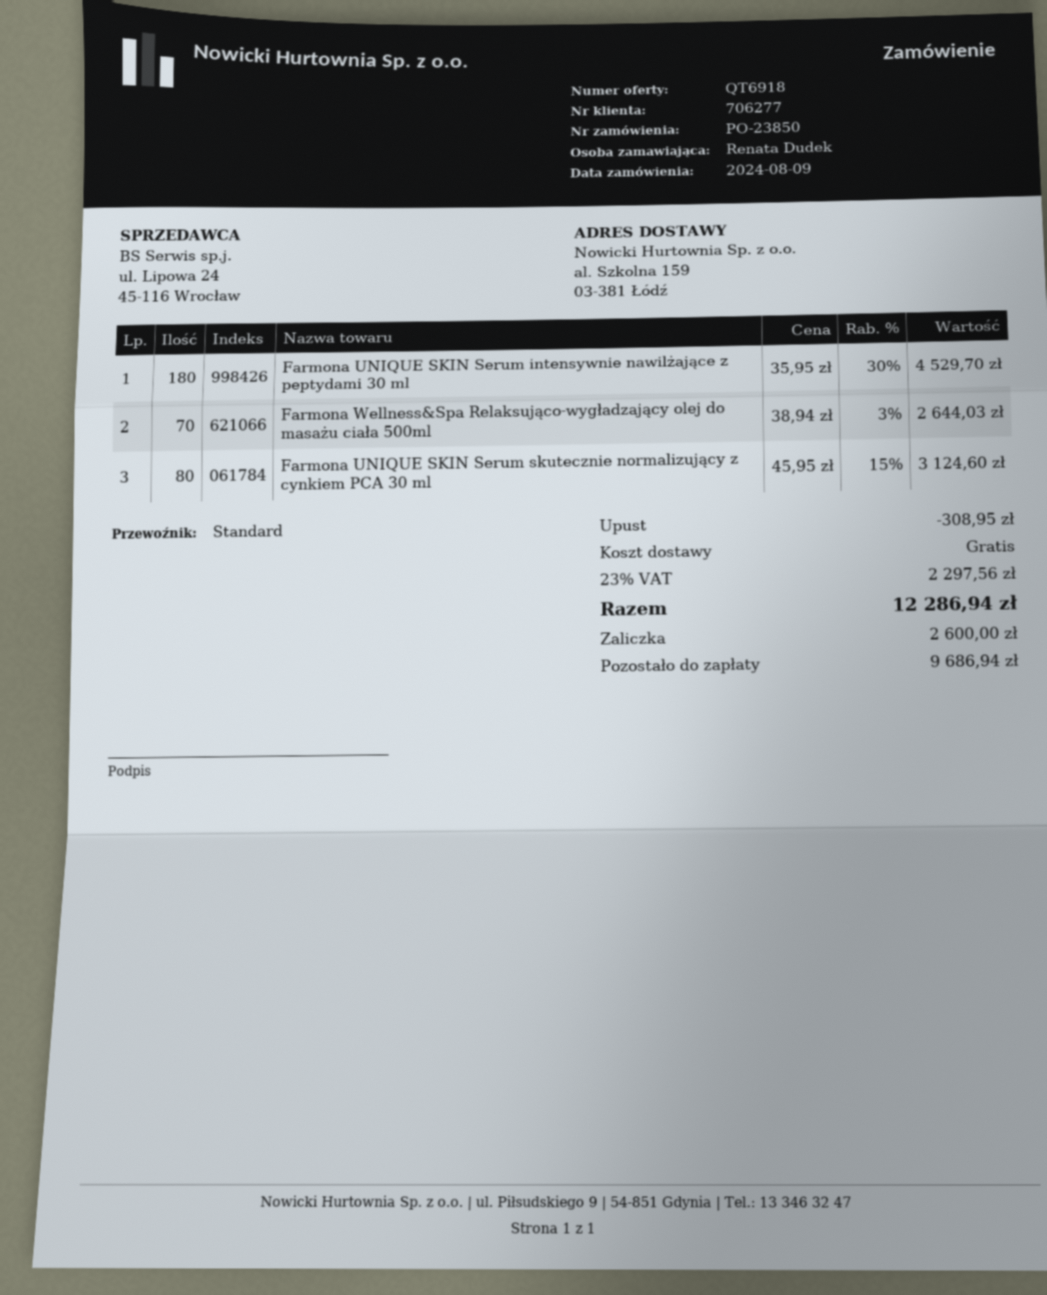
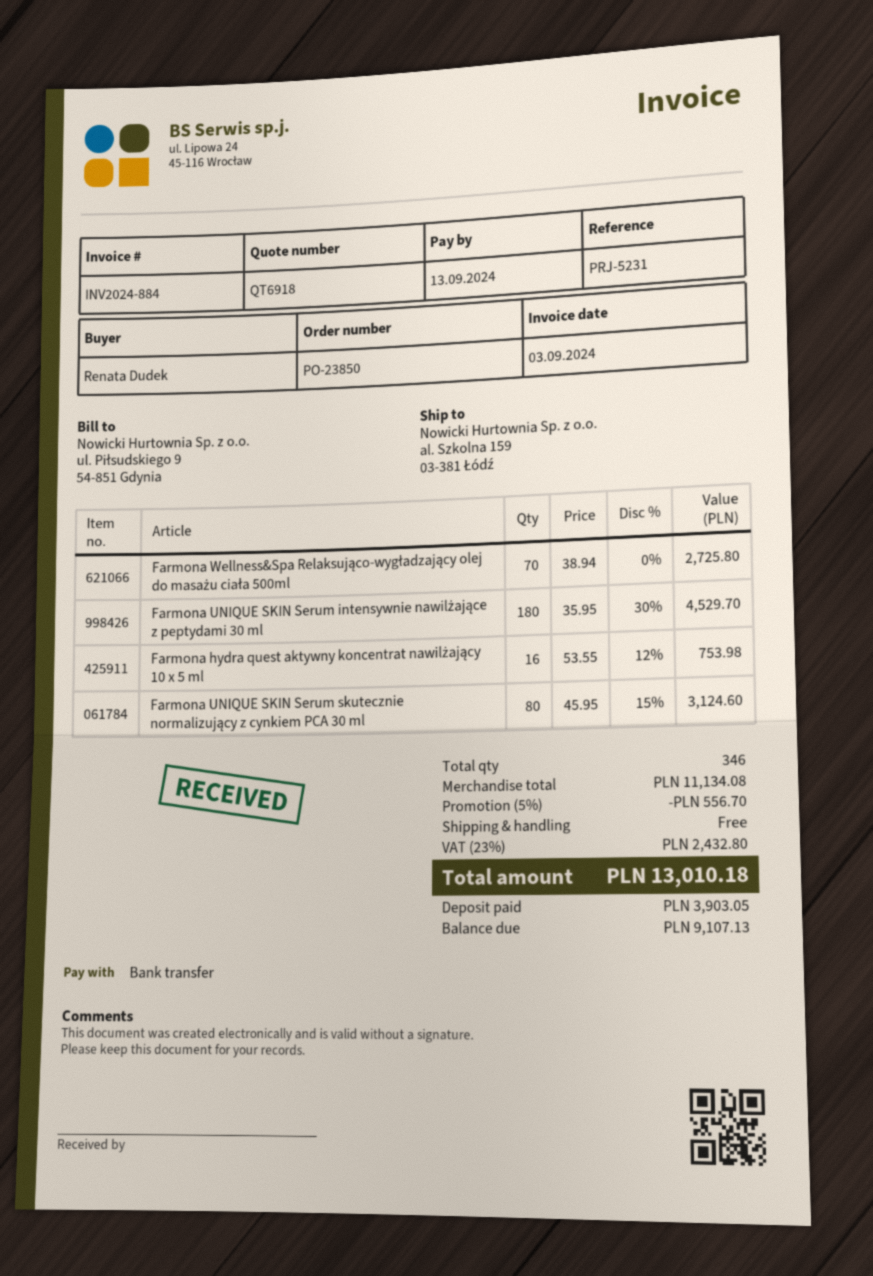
Farmona Wellness&Spa Relaksująco-wygładzający olej do masażu ciała 500ml: 70 x 38.94 - 3% = 2644.03 -> 70 x 38.94 = 2725.80
Farmona hydra quest aktywny koncentrat nawilżający 10 x 5 ml: none -> 16 x 53.55 - 12% = 753.98
discount: 308.95 -> 556.70
tax: 23% = 2297.56 -> 23% = 2432.80
total: 12286.94 -> 13010.18
deposit: 2600.00 -> 3903.05
balance: 9686.94 -> 9107.13

